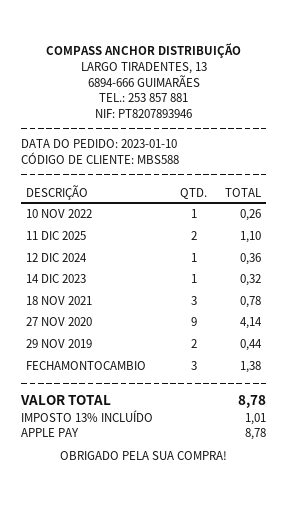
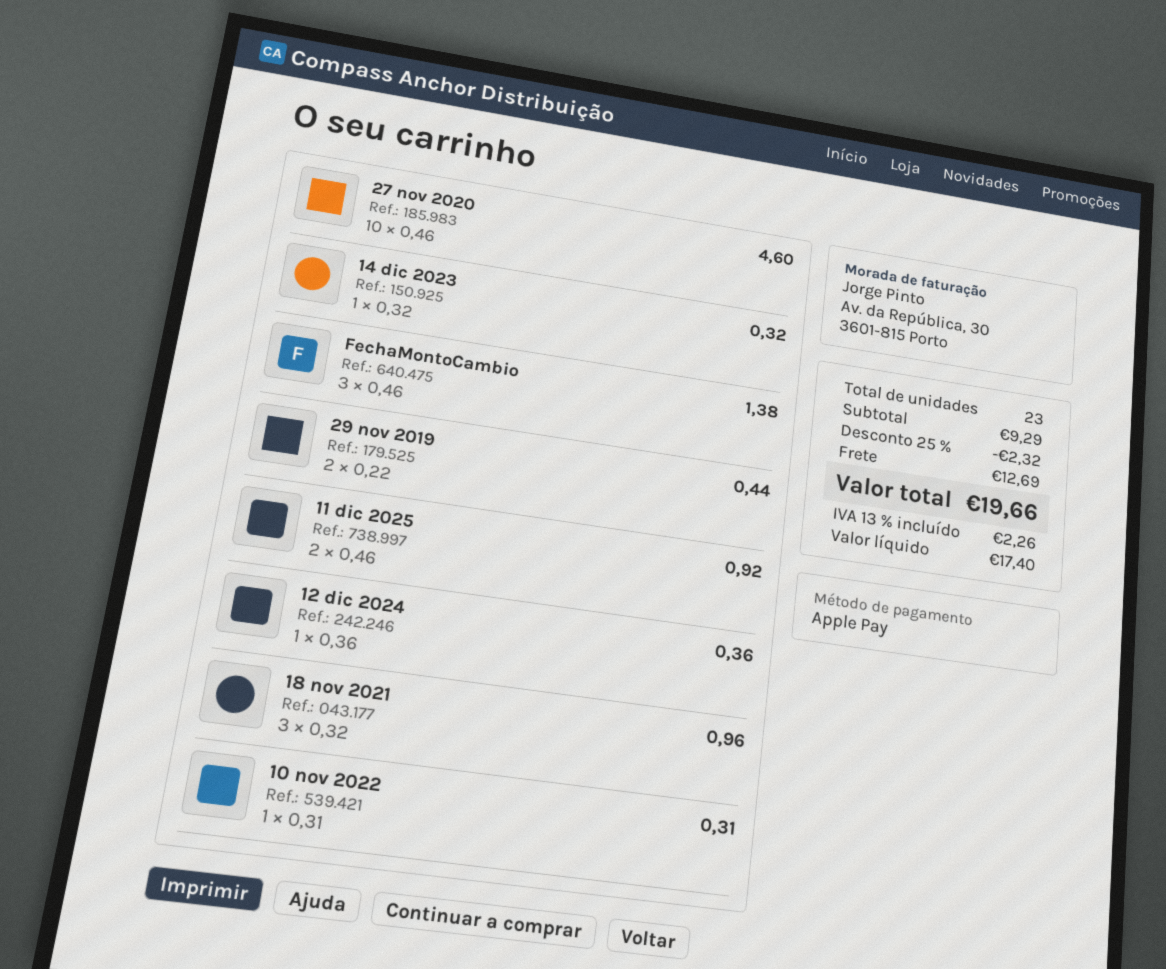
10 NOV 2022: 1 for 0.26 -> 1 for 0.31
11 DIC 2025: 2 for 1.10 -> 2 for 0.92
18 NOV 2021: 3 for 0.78 -> 3 for 0.96
27 NOV 2020: 9 for 4.14 -> 10 for 4.60
discount: none -> 25% = 2.32
shipping: none -> 12.69
tax: 13% = 1.01 -> 13% = 2.26
total: 8.78 -> 19.66

